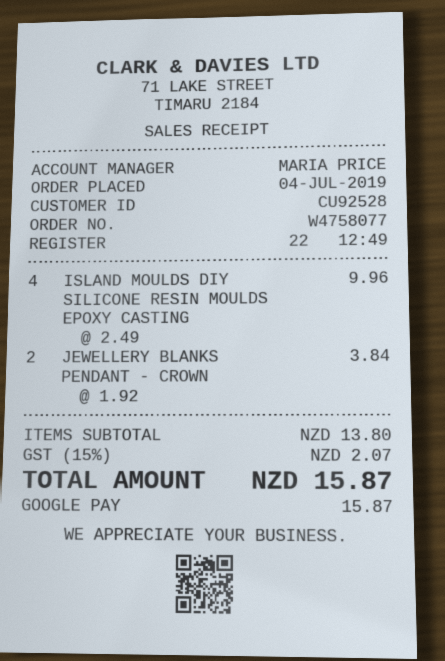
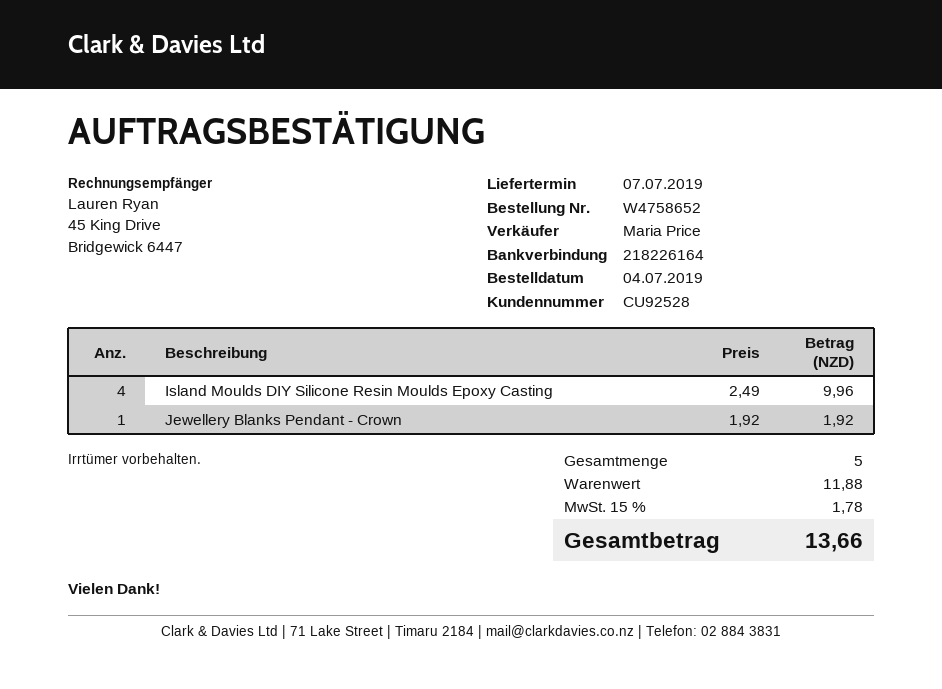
order number: W4758077 -> W4758652
JEWELLERY BLANKS PENDANT - CROWN: 2 x 1.92 = 3.84 -> 1 x 1.92 = 1.92
subtotal: 13.80 -> 11.88
tax: 15% = 2.07 -> 15% = 1.78
total: 15.87 -> 13.66

